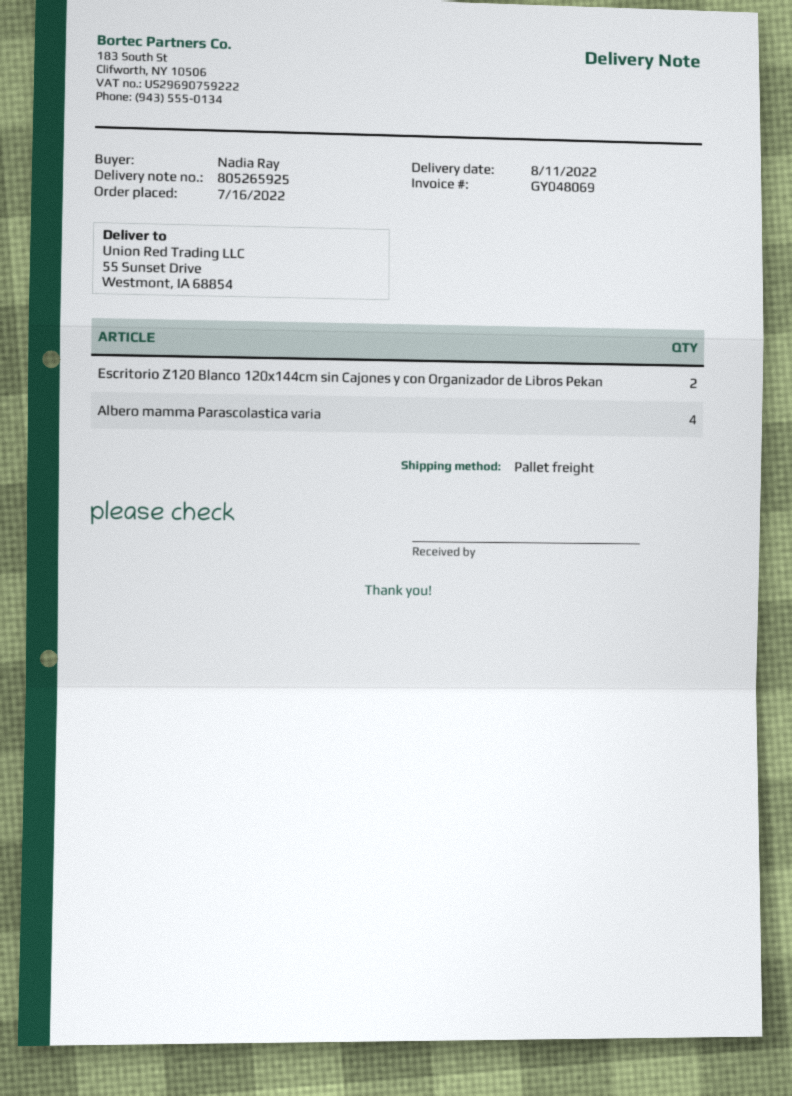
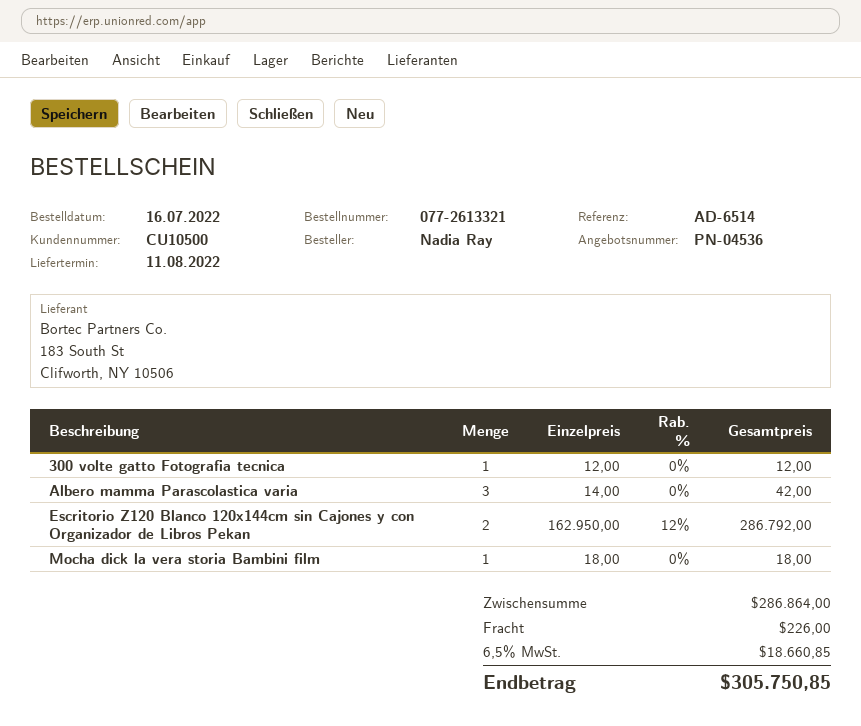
Albero mamma Parascolastica varia: 4 -> 3
300 volte gatto Fotografia tecnica: none -> 1
Mocha dick la vera storia Bambini film: none -> 1

